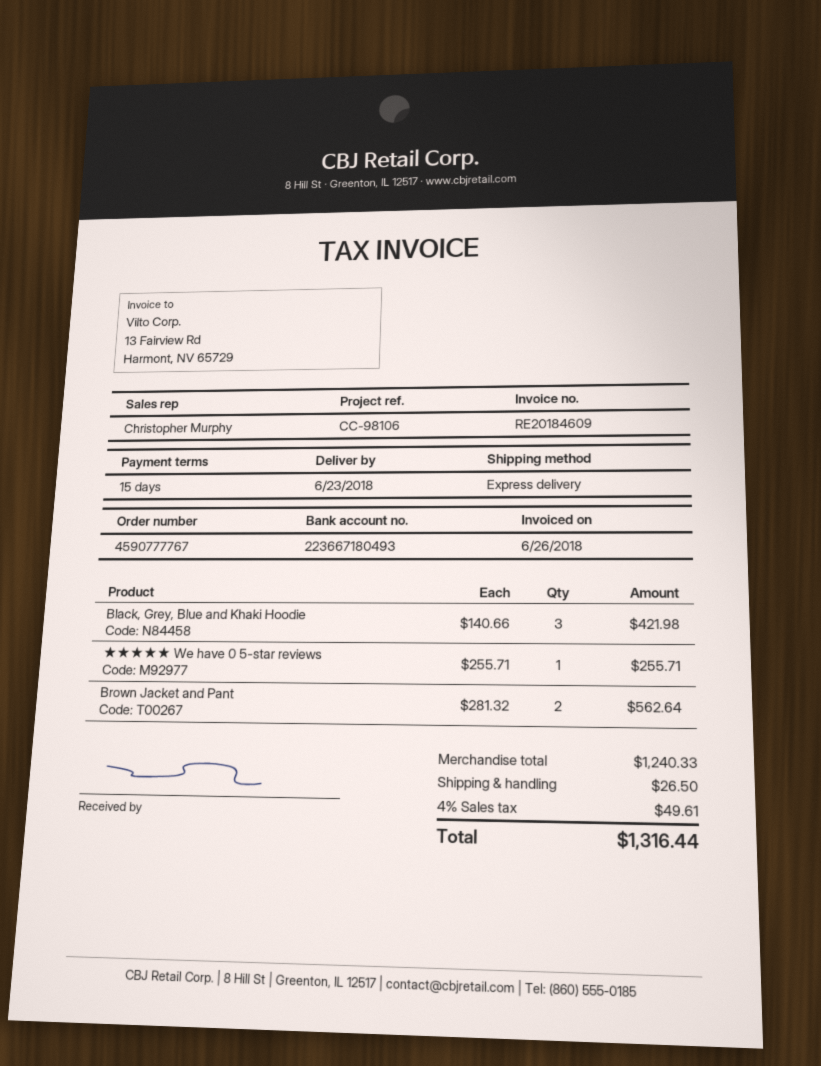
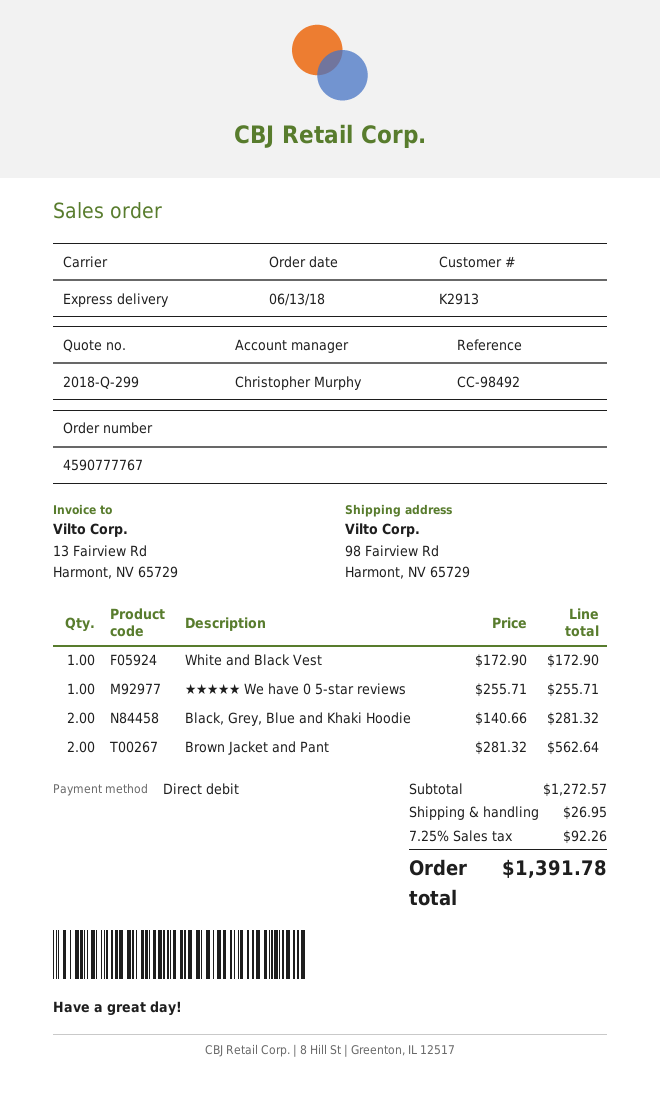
reference: CC-98106 -> CC-98492
Black, Grey, Blue and Khaki Hoodie: 3 x 140.66 = 421.98 -> 2 x 140.66 = 281.32
White and Black Vest: none -> 1 x 172.90 = 172.90
subtotal: 1240.33 -> 1272.57
shipping: 26.50 -> 26.95
tax: 4% = 49.61 -> 7.25% = 92.26
total: 1316.44 -> 1391.78

